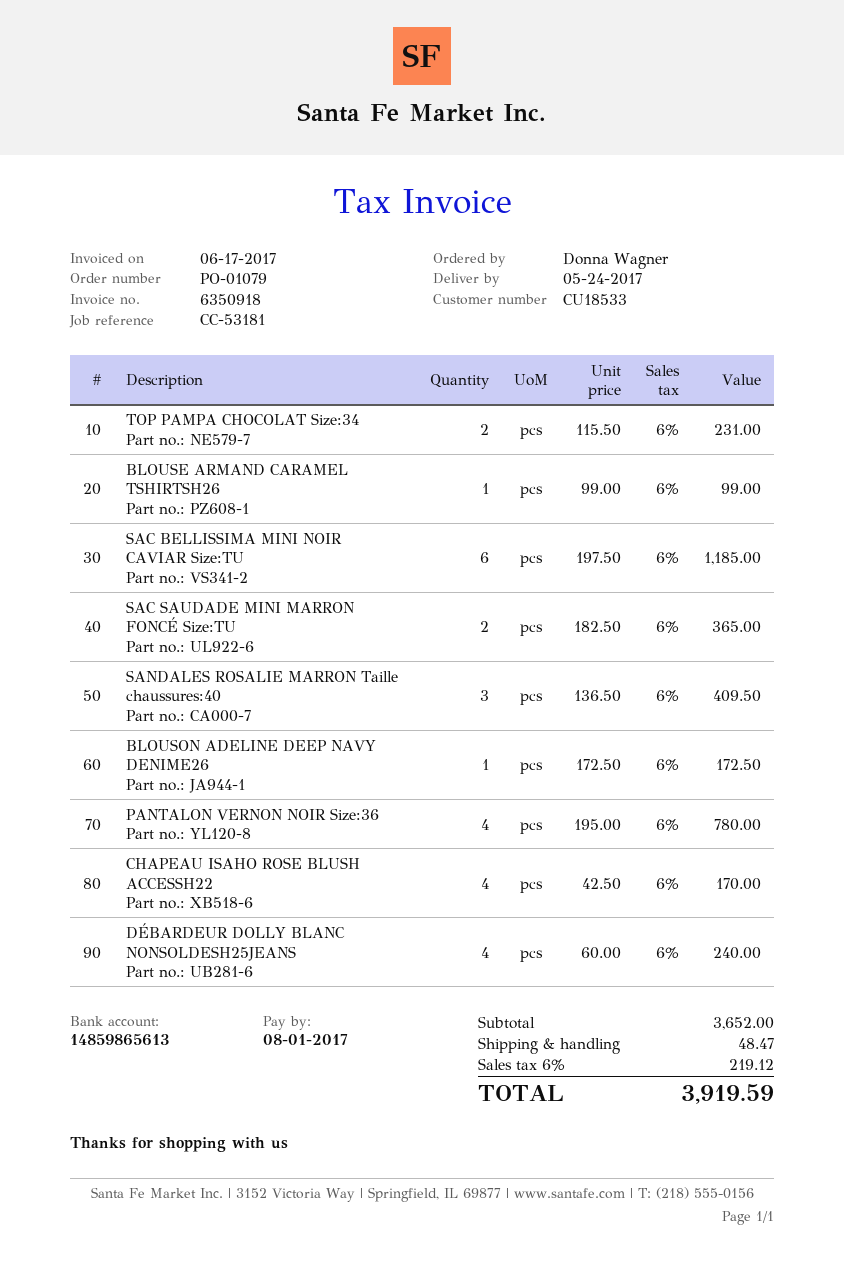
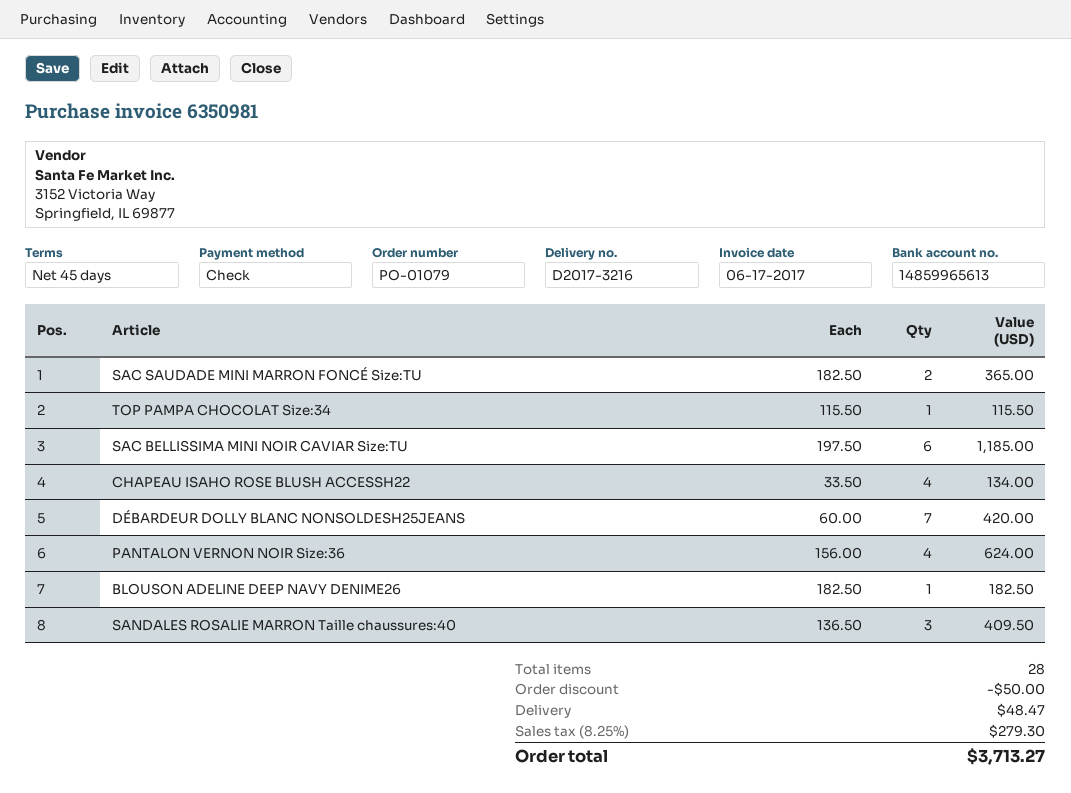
invoice number: 6350918 -> 6350981
bank account: 14859865613 -> 14859965613
TOP PAMPA CHOCOLAT Size:34: 2 x 115.50 = 231.00 -> 1 x 115.50 = 115.50
BLOUSE ARMAND CARAMEL TSHIRTSH26: 1 x 99.00 = 99.00 -> none
BLOUSON ADELINE DEEP NAVY DENIME26: 1 x 172.50 = 172.50 -> 1 x 182.50 = 182.50
PANTALON VERNON NOIR Size:36: 4 x 195.00 = 780.00 -> 4 x 156.00 = 624.00
CHAPEAU ISAHO ROSE BLUSH ACCESSH22: 4 x 42.50 = 170.00 -> 4 x 33.50 = 134.00
DÉBARDEUR DOLLY BLANC NONSOLDESH25JEANS: 4 x 60.00 = 240.00 -> 7 x 60.00 = 420.00
discount: none -> 50.00
tax: 6% = 219.12 -> 8.25% = 279.30
total: 3919.59 -> 3713.27

